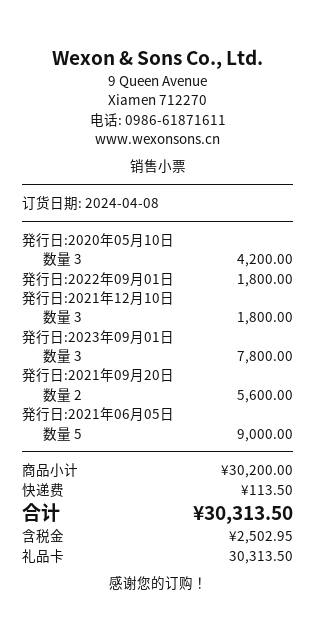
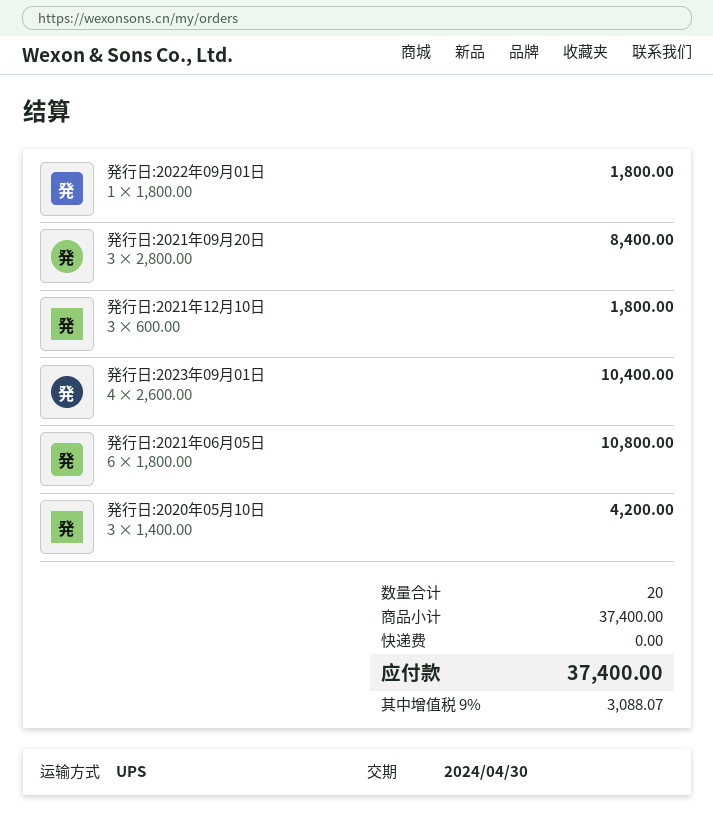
発行日:2023年09月01日: 3 for 7800.00 -> 4 for 10400.00
発行日:2021年09月20日: 2 for 5600.00 -> 3 for 8400.00
発行日:2021年06月05日: 5 for 9000.00 -> 6 for 10800.00
subtotal: 30200.00 -> 37400.00
shipping: 113.50 -> 0.00
tax: 2502.95 -> 3088.07
total: 30313.50 -> 37400.00

